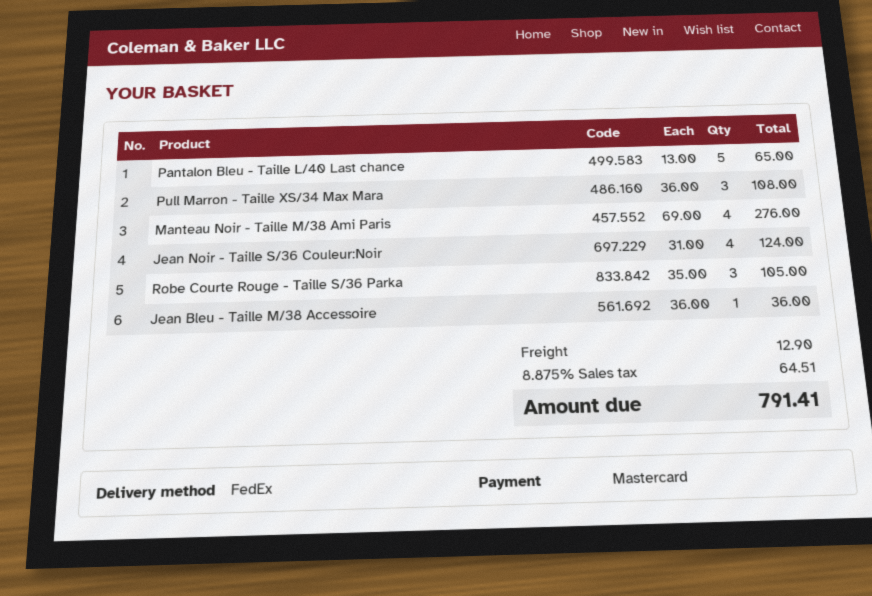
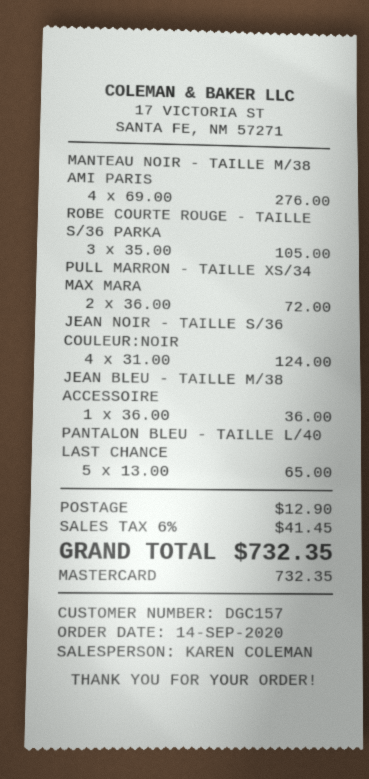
Pull Marron - Taille XS/34 Max Mara: 3 x 36.00 = 108.00 -> 2 x 36.00 = 72.00
tax: 8.875% = 64.51 -> 6% = 41.45
total: 791.41 -> 732.35

